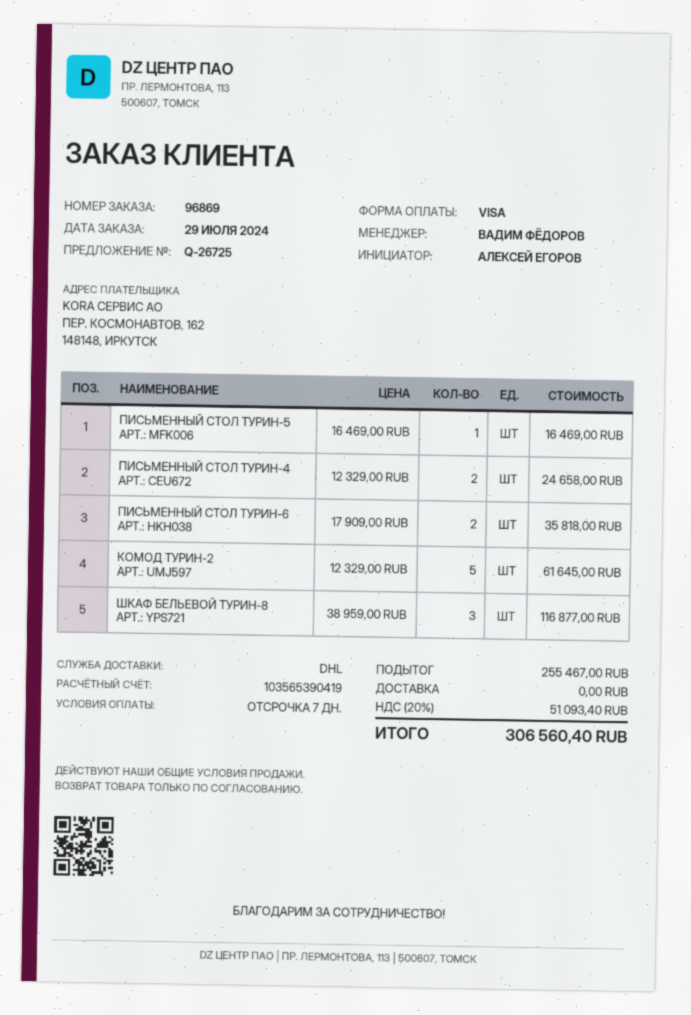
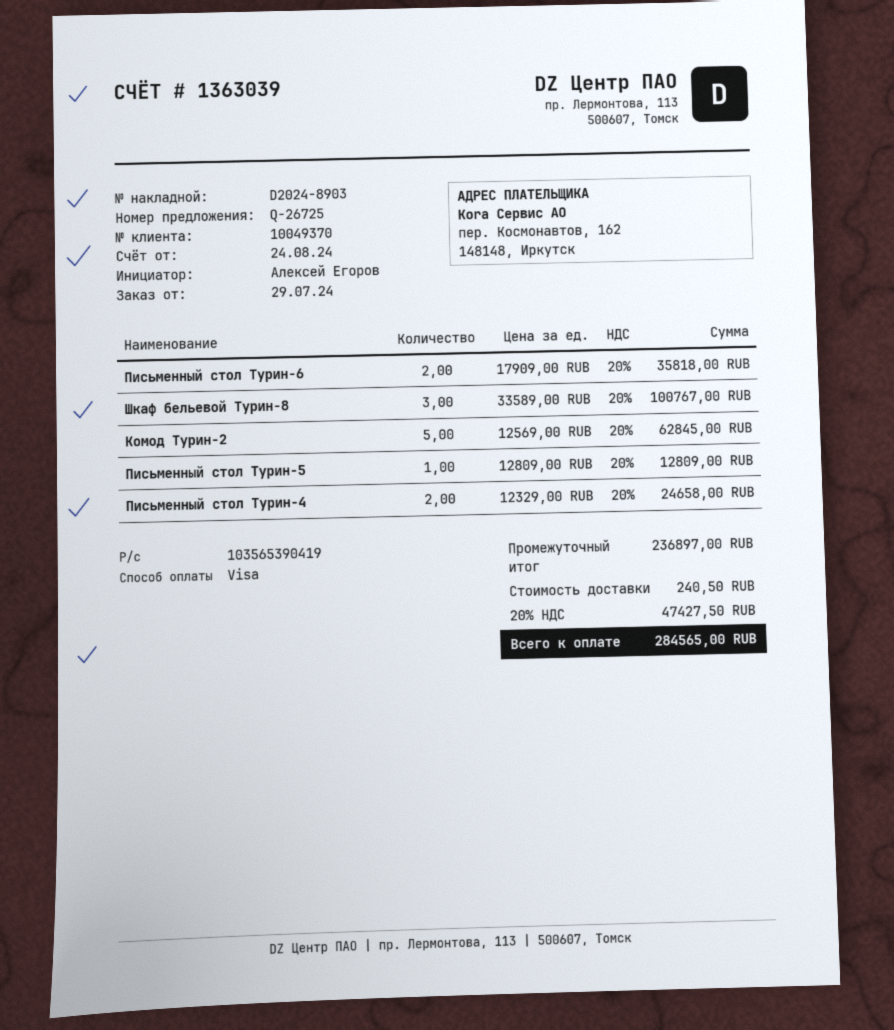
ПИСЬМЕННЫЙ СТОЛ ТУРИН-5: 1 x 16469.00 = 16469.00 -> 1 x 12809.00 = 12809.00
КОМОД ТУРИН-2: 5 x 12329.00 = 61645.00 -> 5 x 12569.00 = 62845.00
ШКАФ БЕЛЬЕВОЙ ТУРИН-8: 3 x 38959.00 = 116877.00 -> 3 x 33589.00 = 100767.00
subtotal: 255467.00 -> 236897.00
shipping: 0.00 -> 240.50
tax: 20% = 51093.40 -> 20% = 47427.50
total: 306560.40 -> 284565.00

